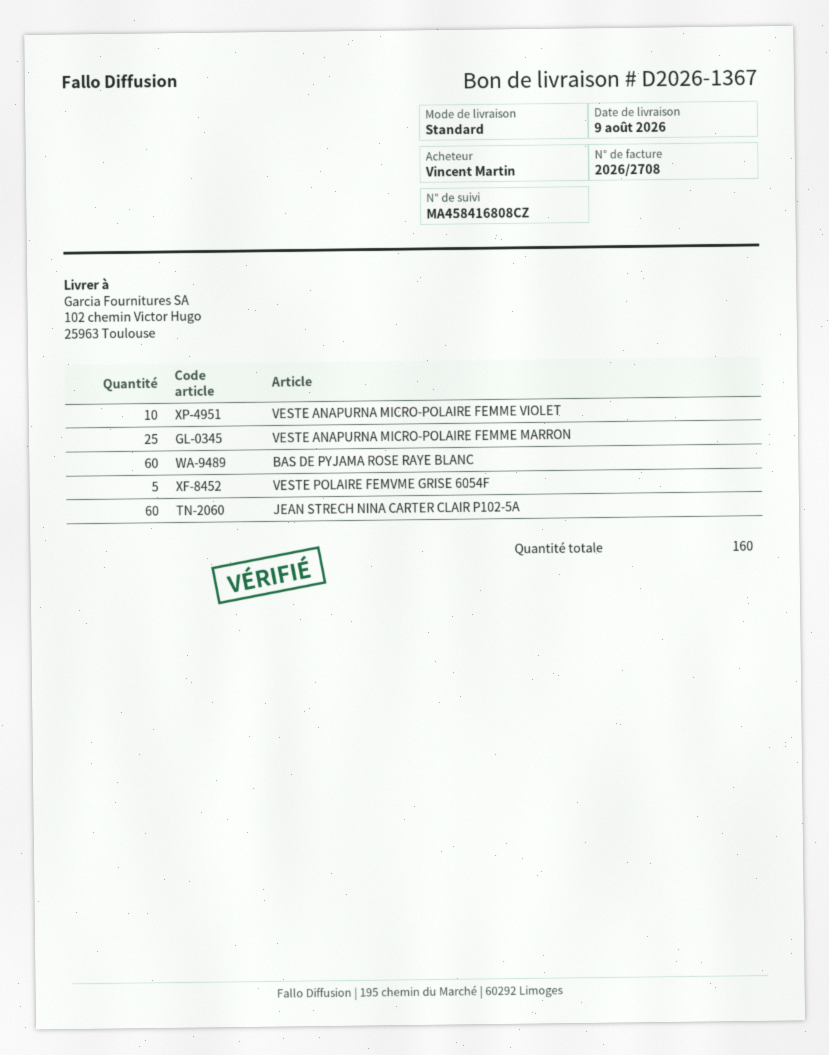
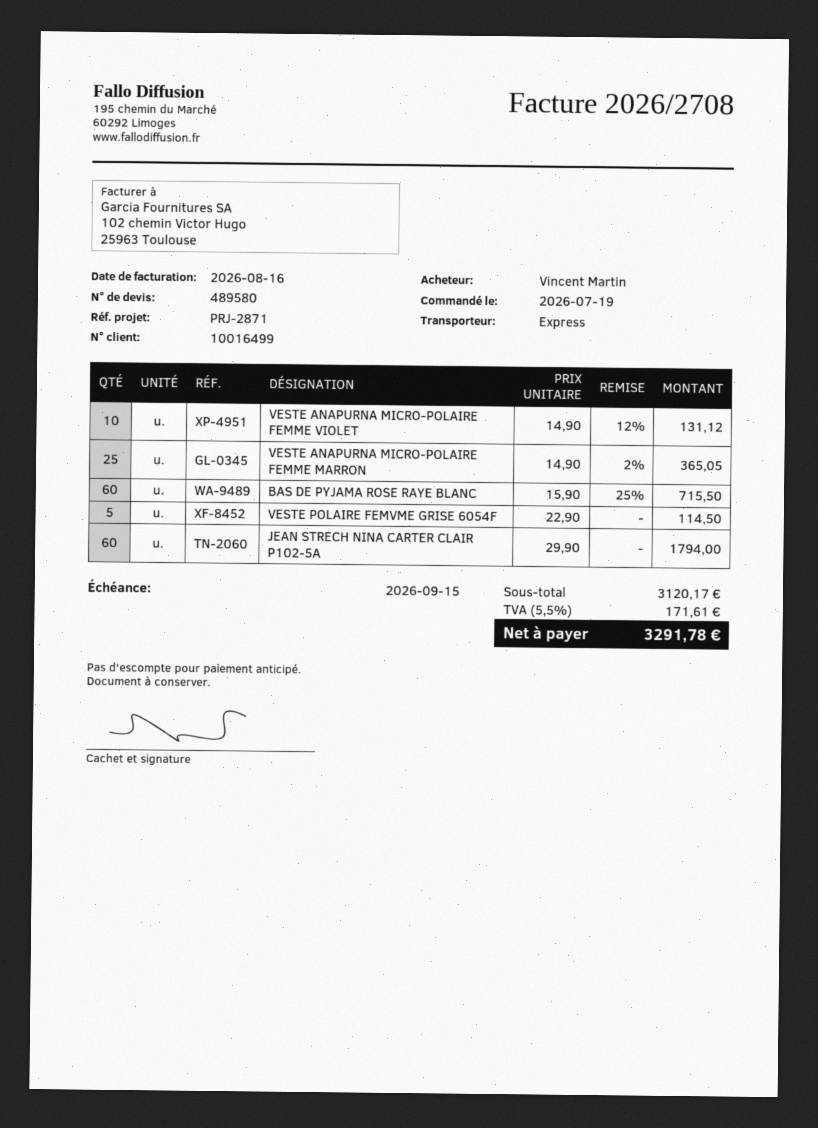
shipping method: standard -> express

